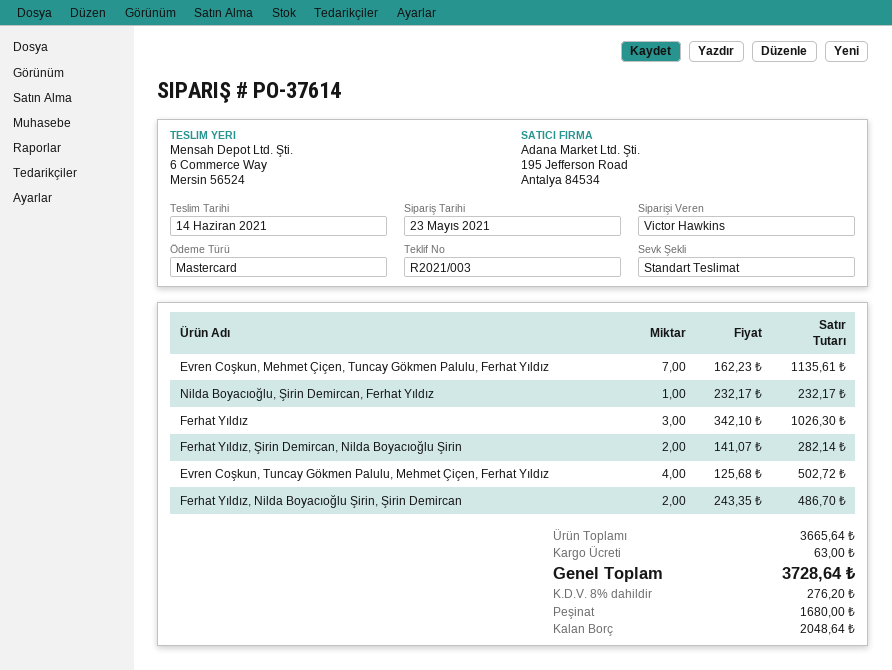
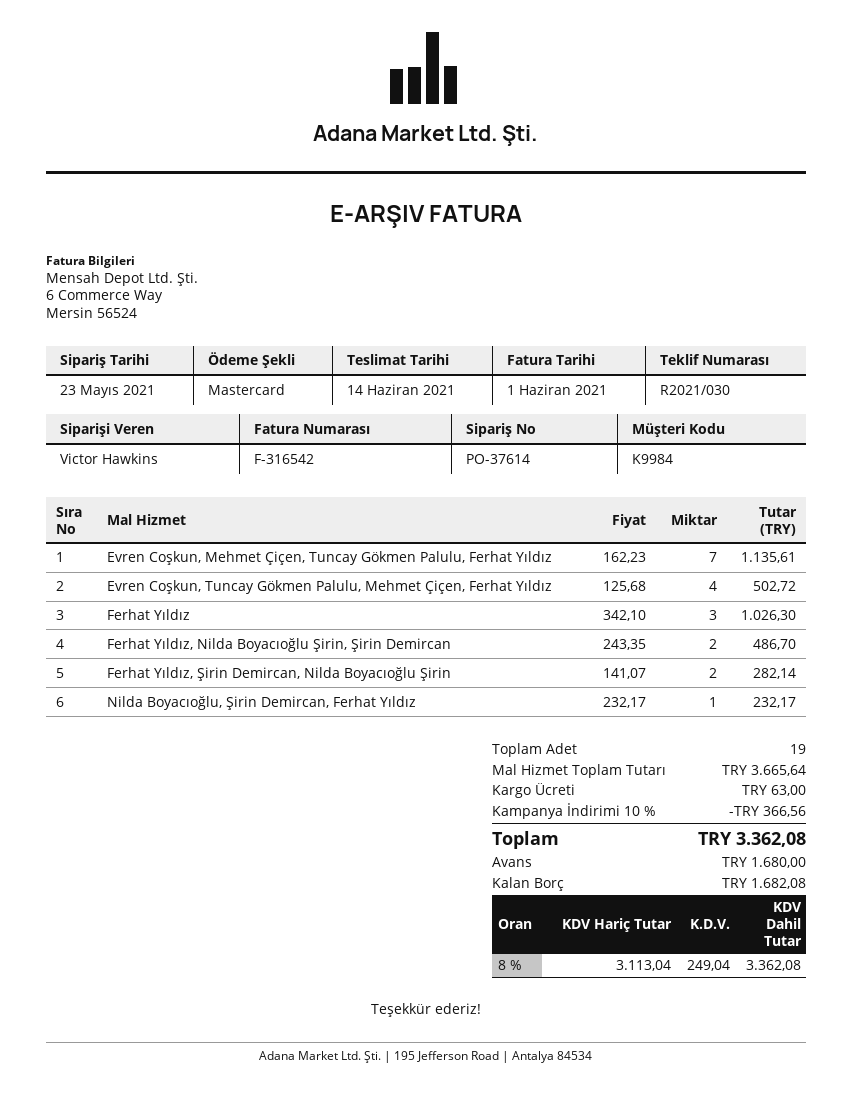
quote number: R2021/003 -> R2021/030
discount: none -> 10% = 366.56
tax: 8% = 276.20 -> 8% = 249.04
total: 3728.64 -> 3362.08
balance: 2048.64 -> 1682.08

